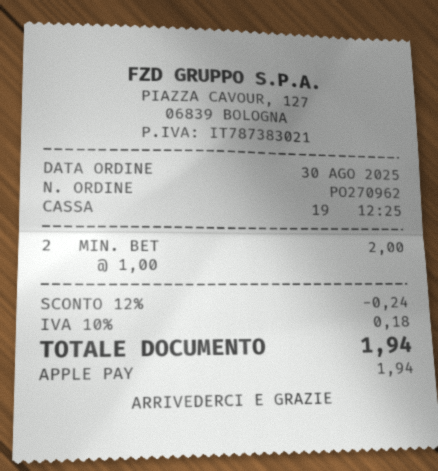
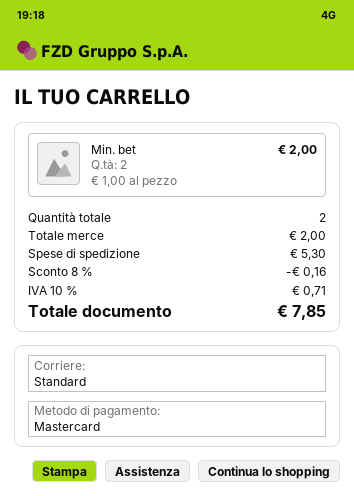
payment method: Apple Pay -> Mastercard
discount: 12% = 0.24 -> 8% = 0.16
shipping: none -> 5.30
tax: 10% = 0.18 -> 10% = 0.71
total: 1.94 -> 7.85

